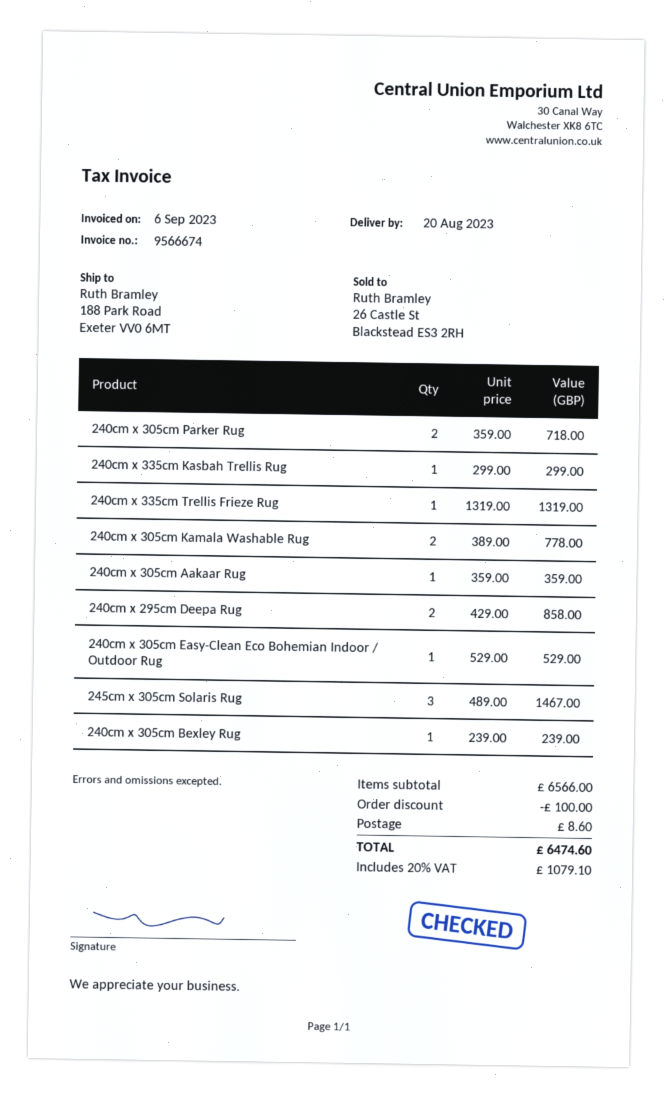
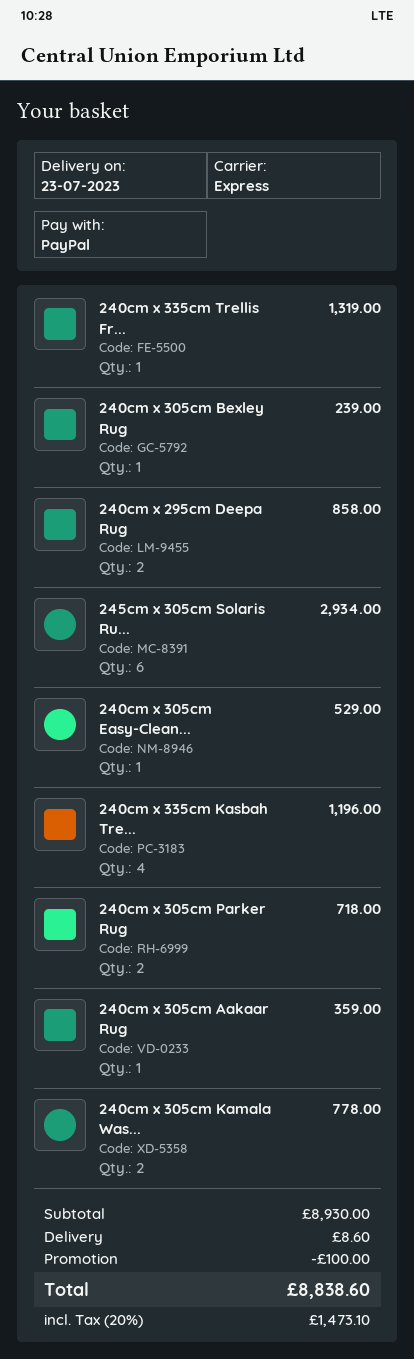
delivery date: 2023-08-20 -> 2023-07-23
240cm x 335cm Kasbah Trellis Rug: 1 for 299.00 -> 4 for 1196.00
245cm x 305cm Solaris Rug: 3 for 1467.00 -> 6 for 2934.00
subtotal: 6566.00 -> 8930.00
tax: 20% = 1079.10 -> 20% = 1473.10
total: 6474.60 -> 8838.60

